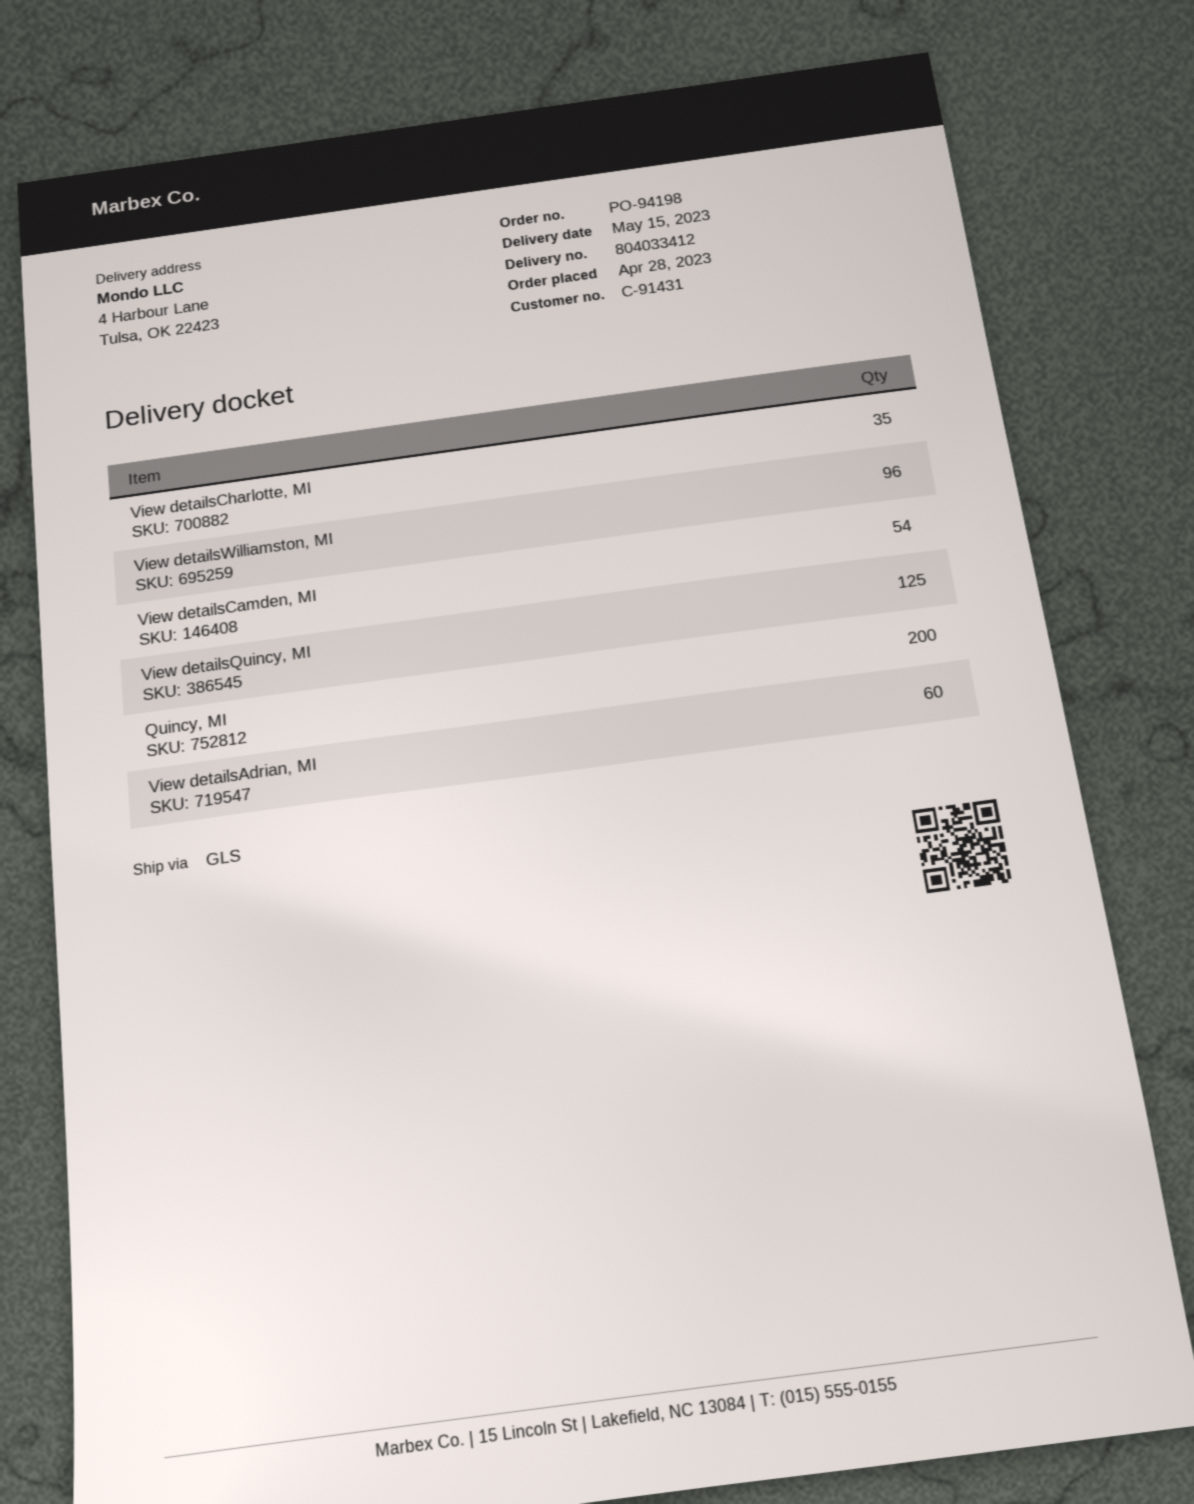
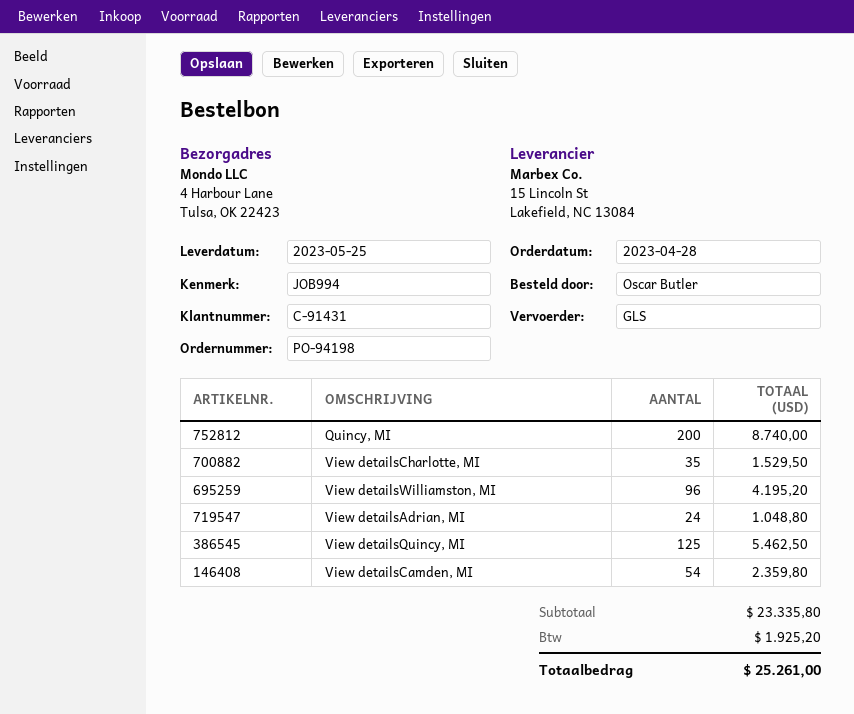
delivery date: 2023-05-15 -> 2023-05-25
View detailsAdrian, MI: 60 -> 24

